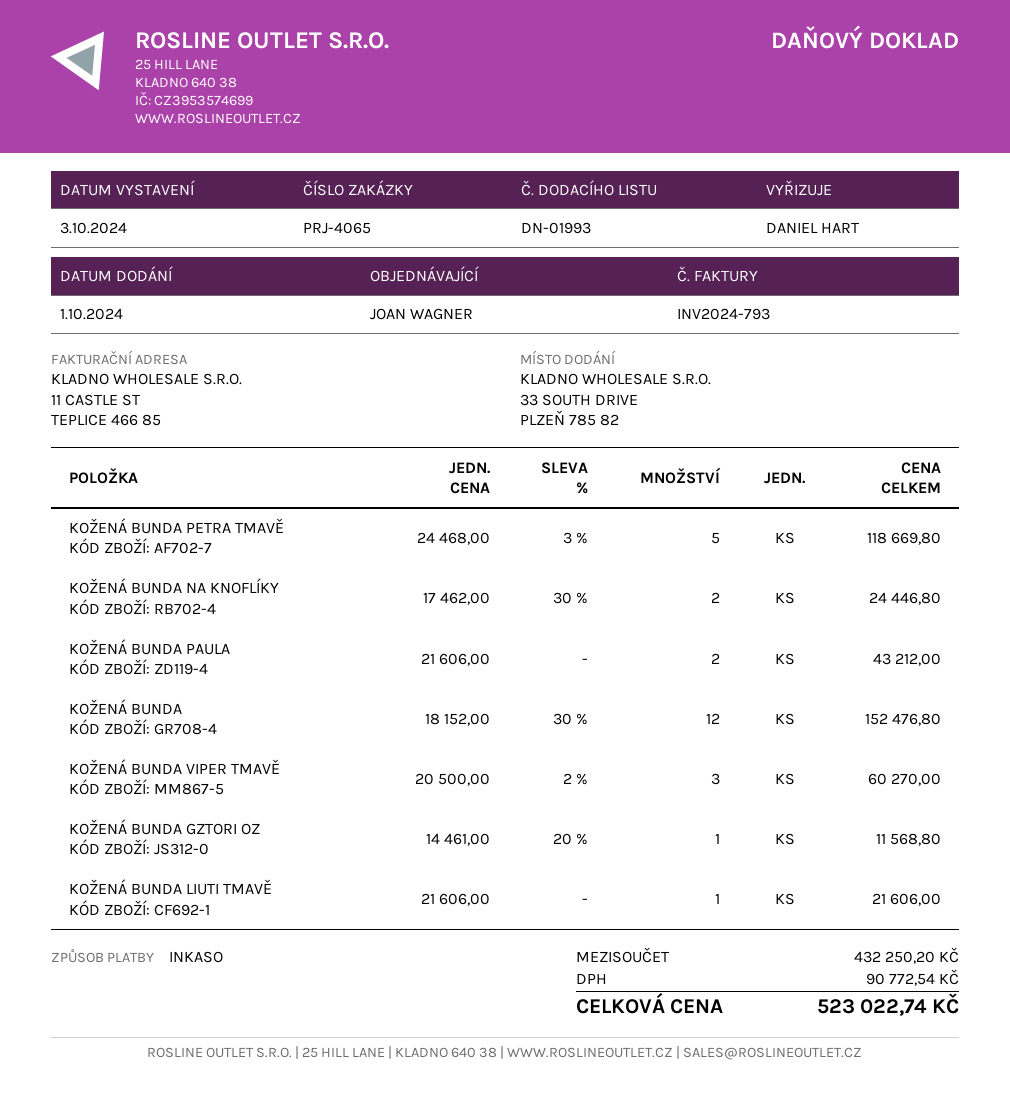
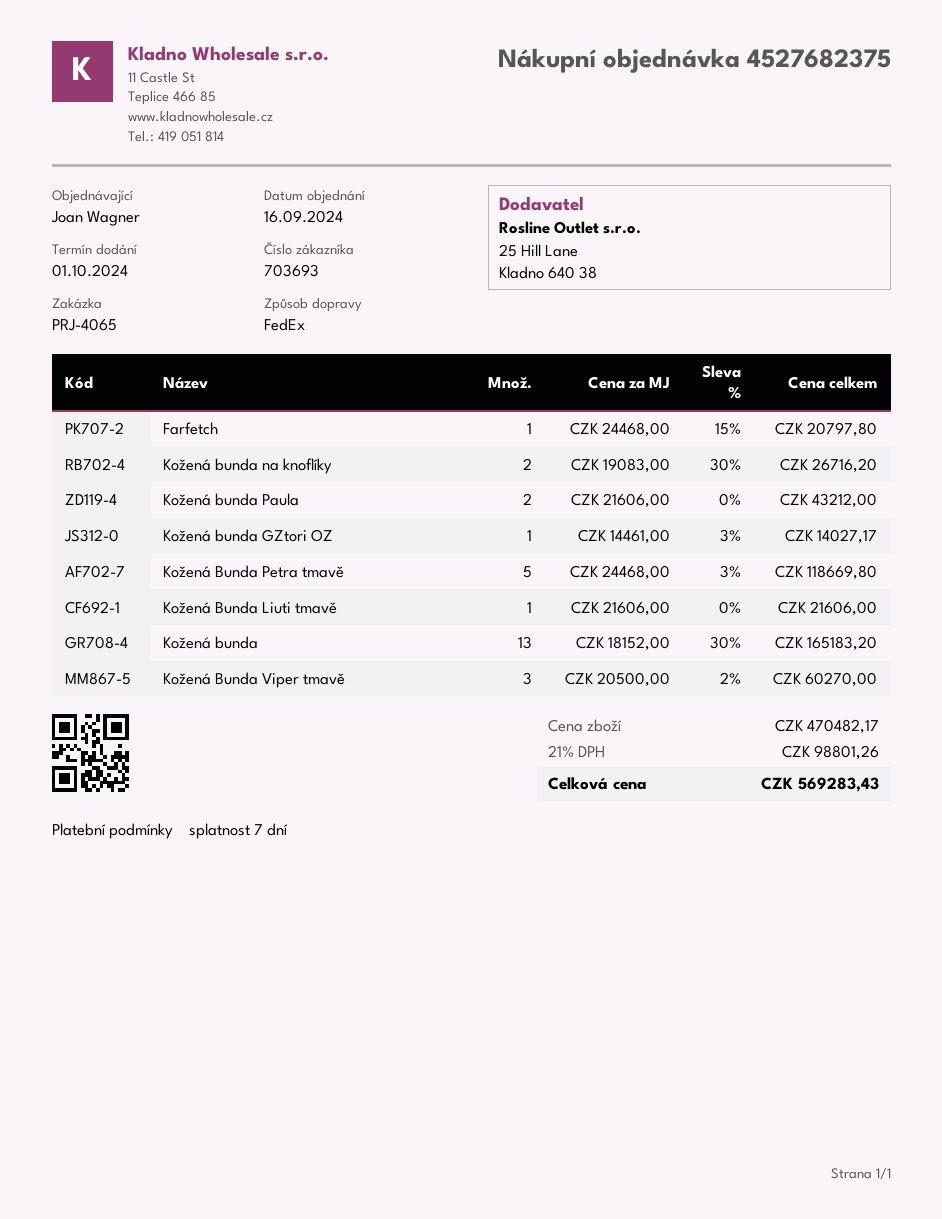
KOŽENÁ BUNDA NA KNOFLÍKY: 2 x 17462.00 - 30% = 24446.80 -> 2 x 19083.00 - 30% = 26716.20
KOŽENÁ BUNDA: 12 x 18152.00 - 30% = 152476.80 -> 13 x 18152.00 - 30% = 165183.20
KOŽENÁ BUNDA GZTORI OZ: 1 x 14461.00 - 20% = 11568.80 -> 1 x 14461.00 - 3% = 14027.17
Farfetch: none -> 1 x 24468.00 - 15% = 20797.80
subtotal: 432250.20 -> 470482.17
tax: 90772.54 -> 98801.26
total: 523022.74 -> 569283.43

